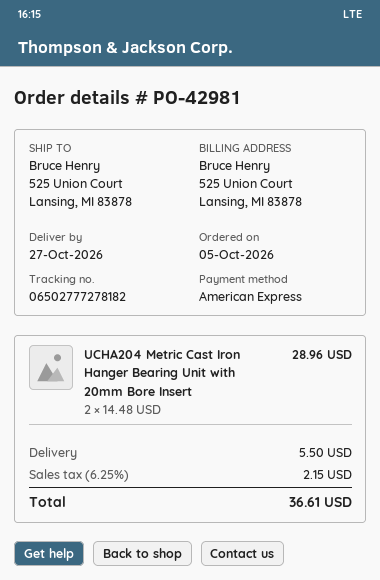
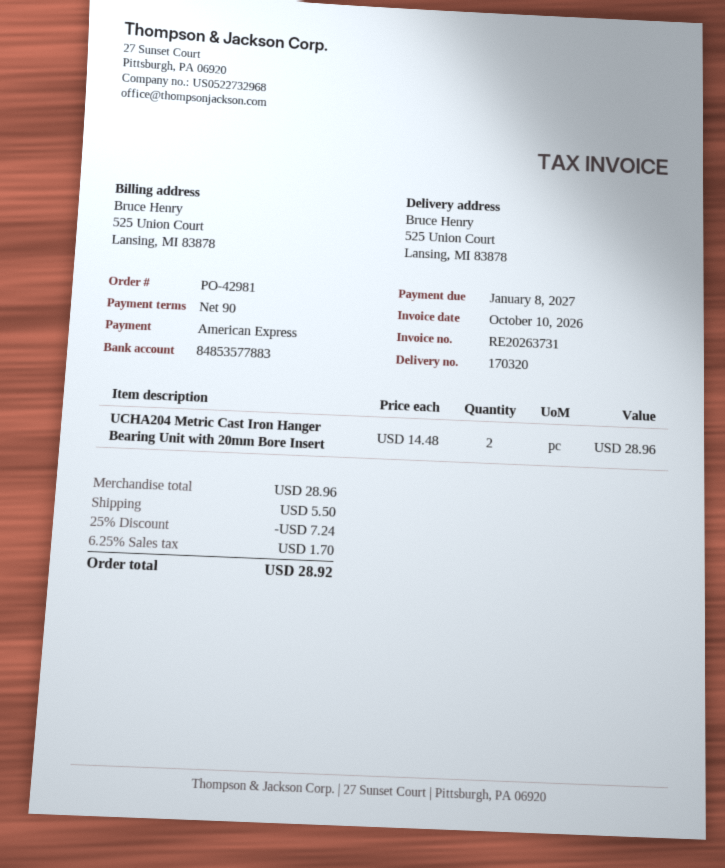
discount: none -> 25% = 7.24
tax: 6.25% = 2.15 -> 6.25% = 1.70
total: 36.61 -> 28.92

